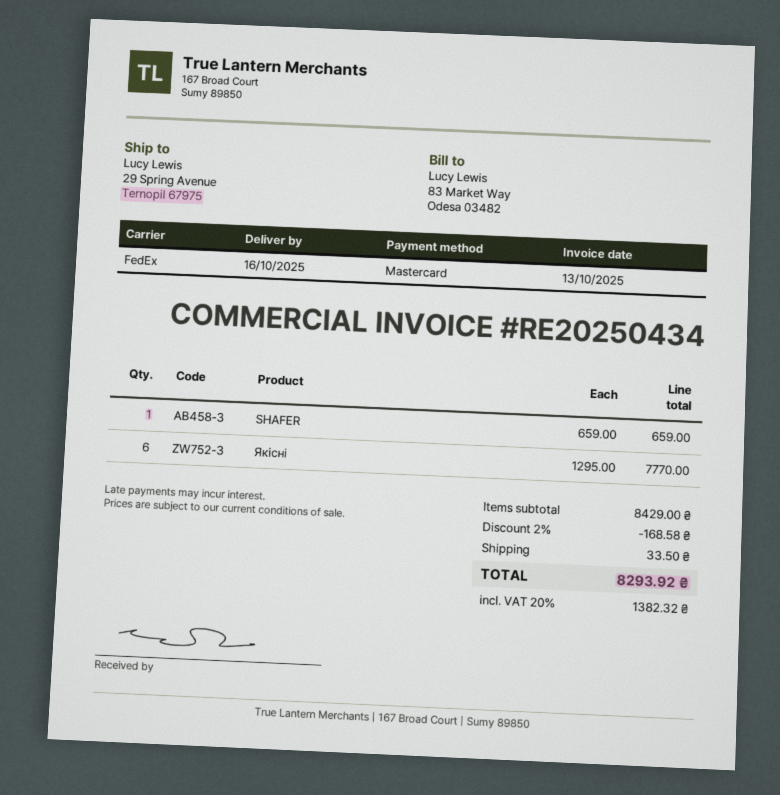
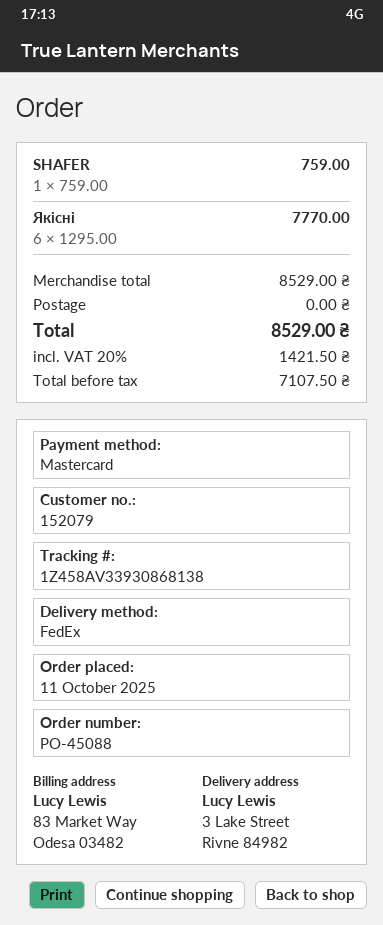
ship to: 29 Spring Avenue, Ternopil 67975 -> 3 Lake Street, Rivne 84982
SHAFER: 1 x 659.00 = 659.00 -> 1 x 759.00 = 759.00
subtotal: 8429.00 -> 8529.00
discount: 2% = 168.58 -> none
shipping: 33.50 -> 0.00
tax: 20% = 1382.32 -> 20% = 1421.50
total: 8293.92 -> 8529.00

